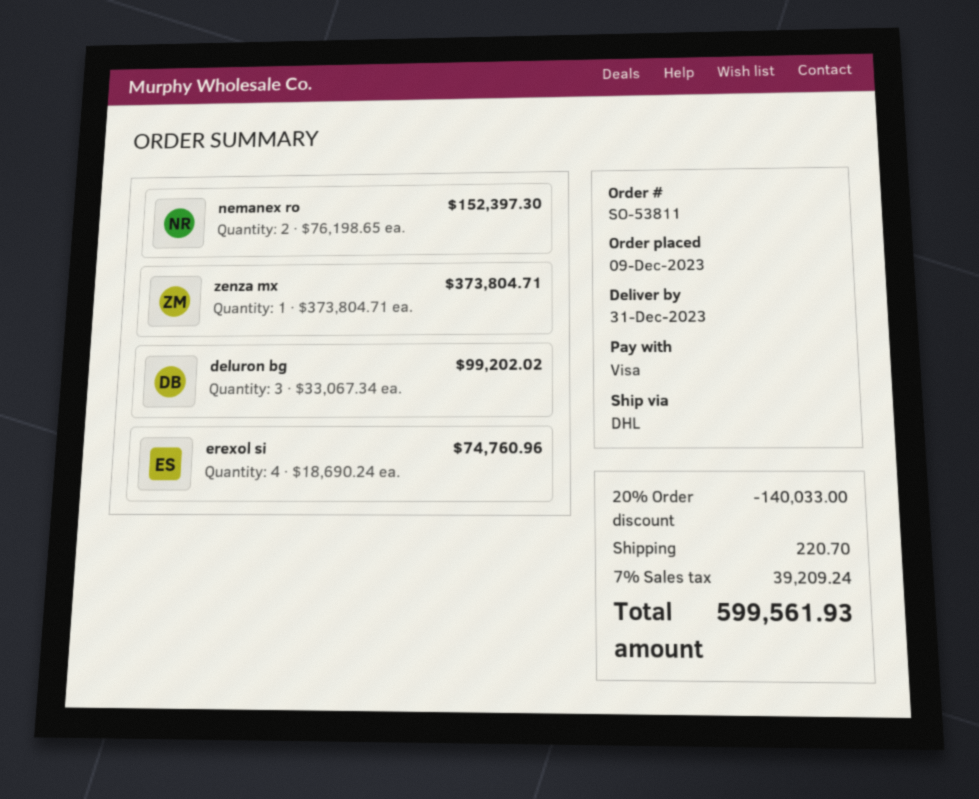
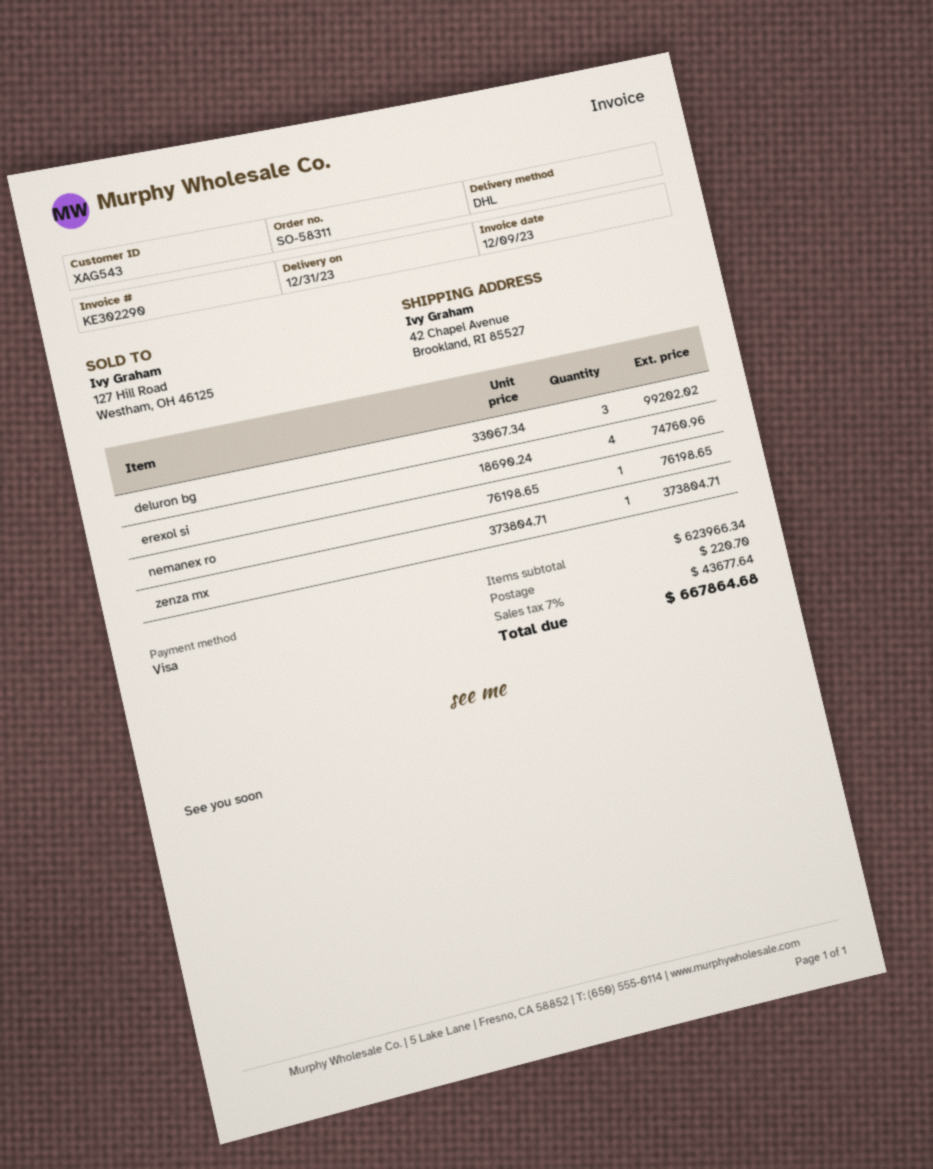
order number: SO-53811 -> SO-58311
nemanex ro: 2 x 76198.65 = 152397.30 -> 1 x 76198.65 = 76198.65
discount: 20% = 140033.00 -> none
tax: 7% = 39209.24 -> 7% = 43677.64
total: 599561.93 -> 667864.68

